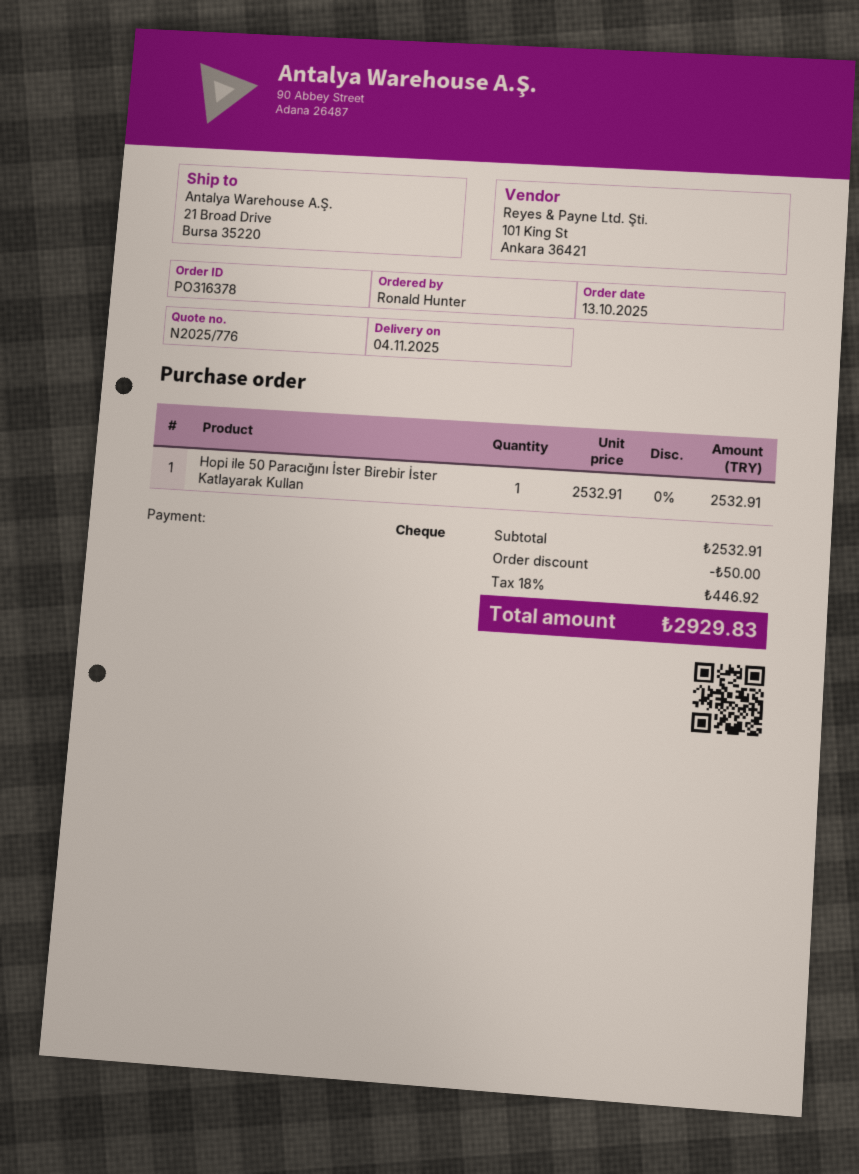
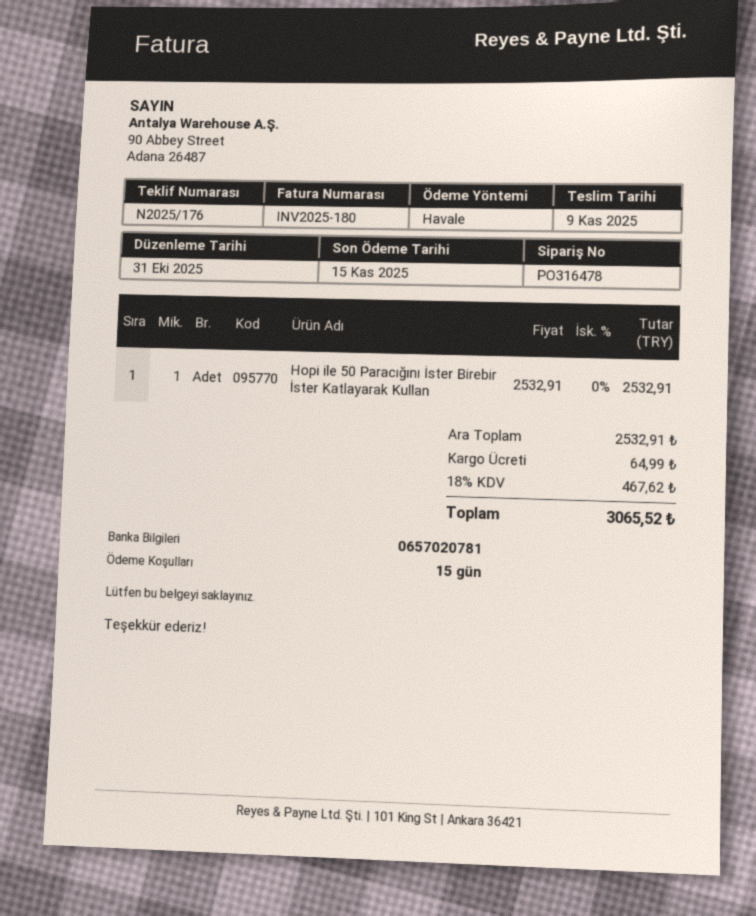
quote number: N2025/776 -> N2025/176
order number: PO316378 -> PO316478
delivery date: 2025-11-04 -> 2025-11-09
payment method: cheque -> bank transfer
discount: 50.00 -> none
shipping: none -> 64.99
tax: 18% = 446.92 -> 18% = 467.62
total: 2929.83 -> 3065.52

